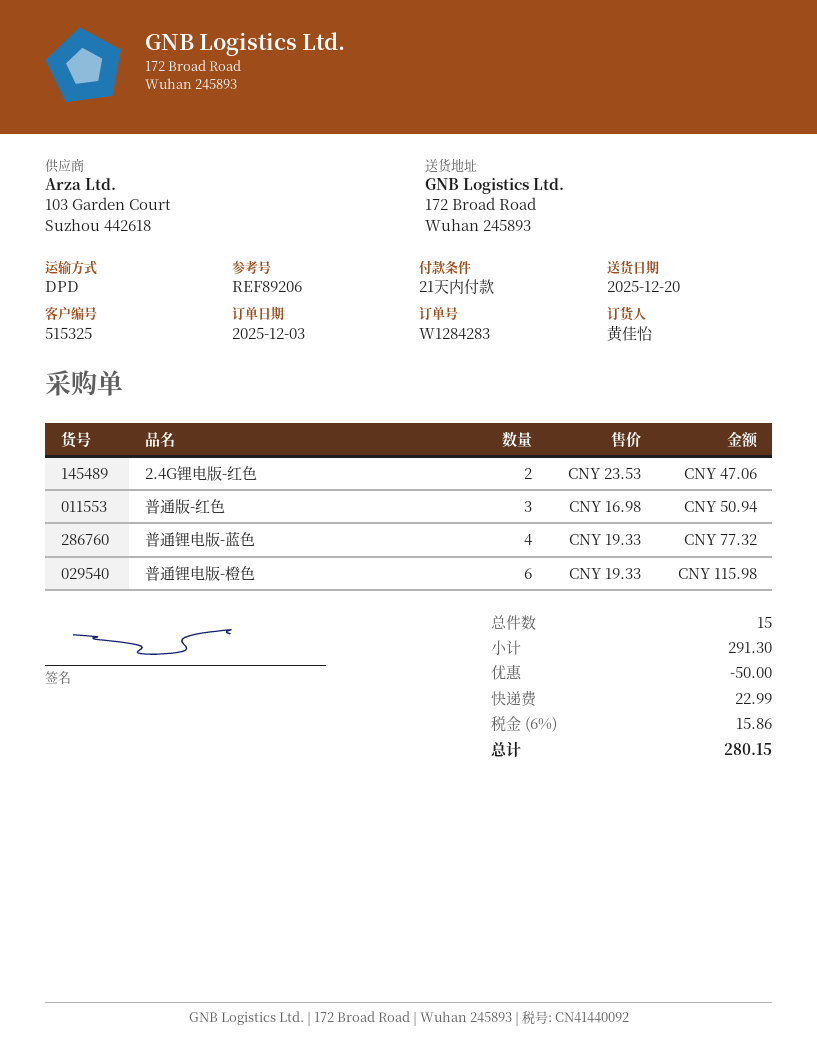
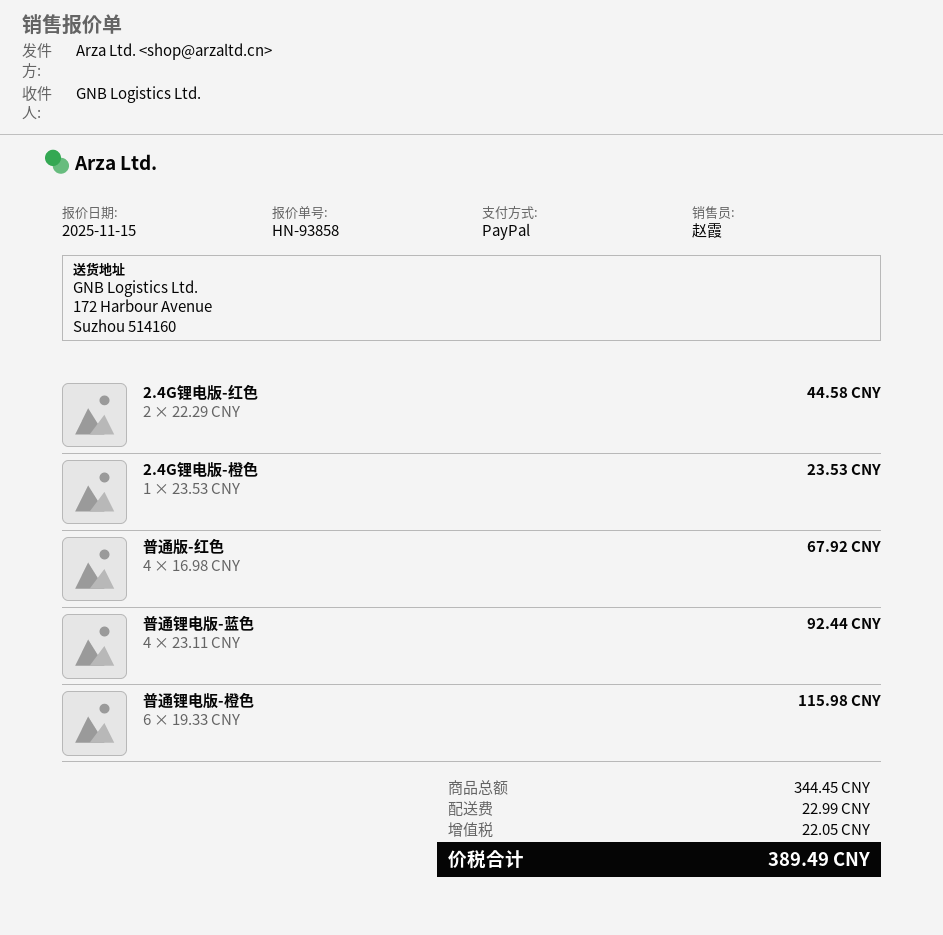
ship to: 172 Broad Road, Wuhan 245893 -> 172 Harbour Avenue, Suzhou 514160
2.4G锂电版-红色: 2 x 23.53 = 47.06 -> 2 x 22.29 = 44.58
普通版-红色: 3 x 16.98 = 50.94 -> 4 x 16.98 = 67.92
普通锂电版-蓝色: 4 x 19.33 = 77.32 -> 4 x 23.11 = 92.44
2.4G锂电版-橙色: none -> 1 x 23.53 = 23.53
subtotal: 291.30 -> 344.45
discount: 50.00 -> none
tax: 15.86 -> 22.05
total: 280.15 -> 389.49

